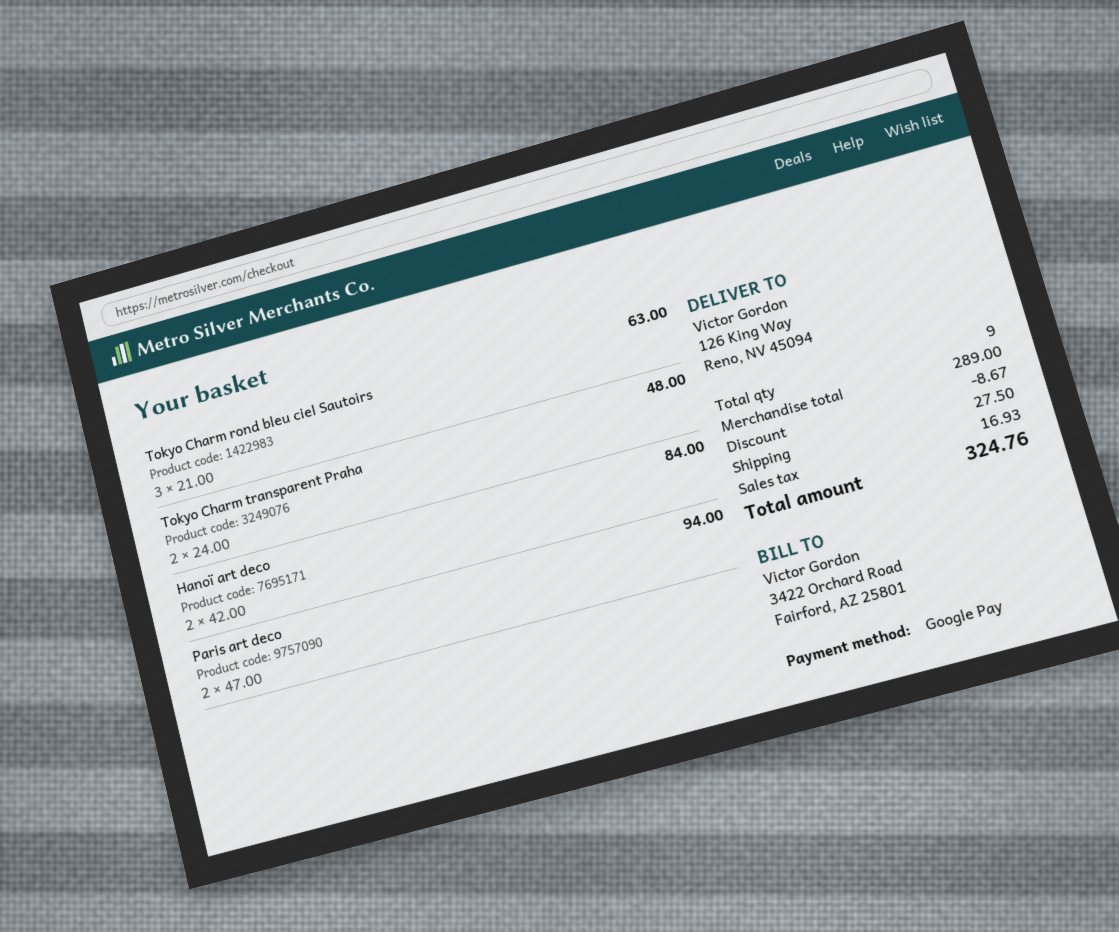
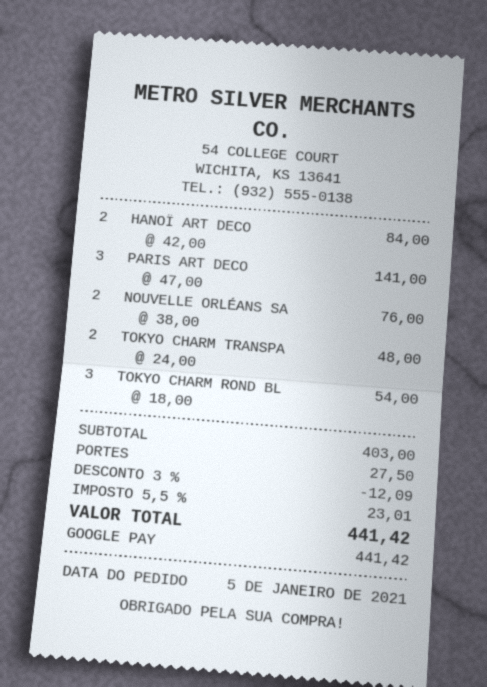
Tokyo Charm rond bleu ciel Sautoirs: 3 x 21.00 = 63.00 -> 3 x 18.00 = 54.00
Paris art deco: 2 x 47.00 = 94.00 -> 3 x 47.00 = 141.00
NOUVELLE ORLÉANS SA: none -> 2 x 38.00 = 76.00
subtotal: 289.00 -> 403.00
discount: 8.67 -> 12.09
tax: 16.93 -> 23.01
total: 324.76 -> 441.42

